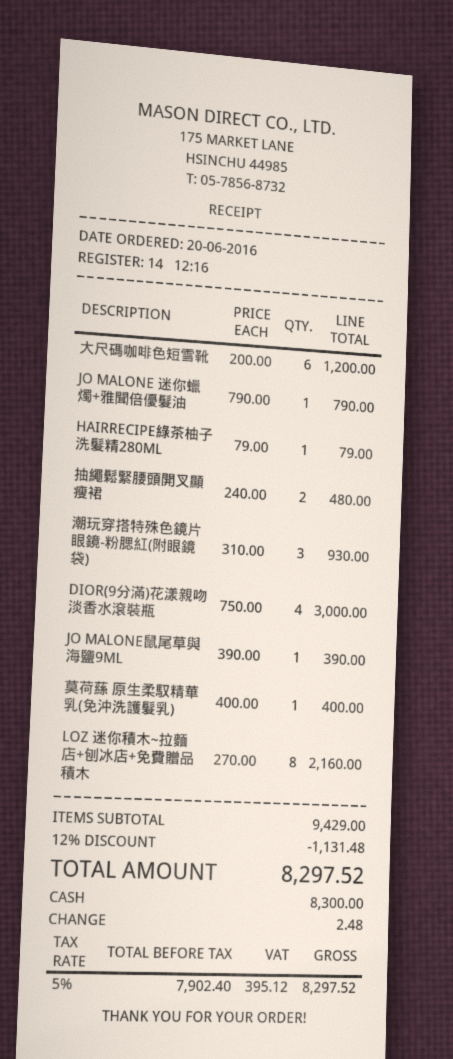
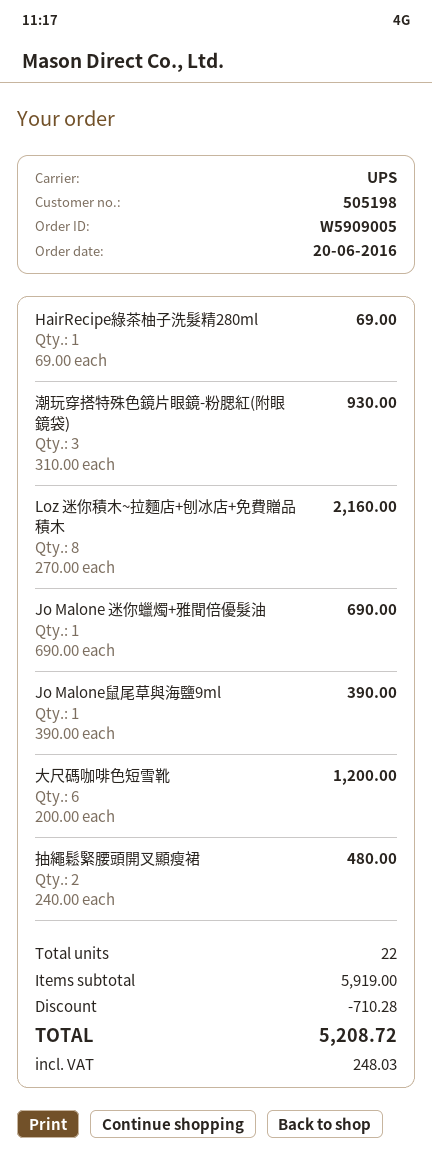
JO MALONE 迷你蠟燭+雅聞倍優髮油: 1 x 790.00 = 790.00 -> 1 x 690.00 = 690.00
HAIRRECIPE綠茶柚子洗髮精280ML: 1 x 79.00 = 79.00 -> 1 x 69.00 = 69.00
DIOR(9分滿)花漾親吻淡香水滾裝瓶: 4 x 750.00 = 3000.00 -> none
莫荷蕬 原生柔馭精華乳(免沖洗護髮乳): 1 x 400.00 = 400.00 -> none
subtotal: 9429.00 -> 5919.00
discount: 1131.48 -> 710.28
tax: 395.12 -> 248.03
total: 8297.52 -> 5208.72

